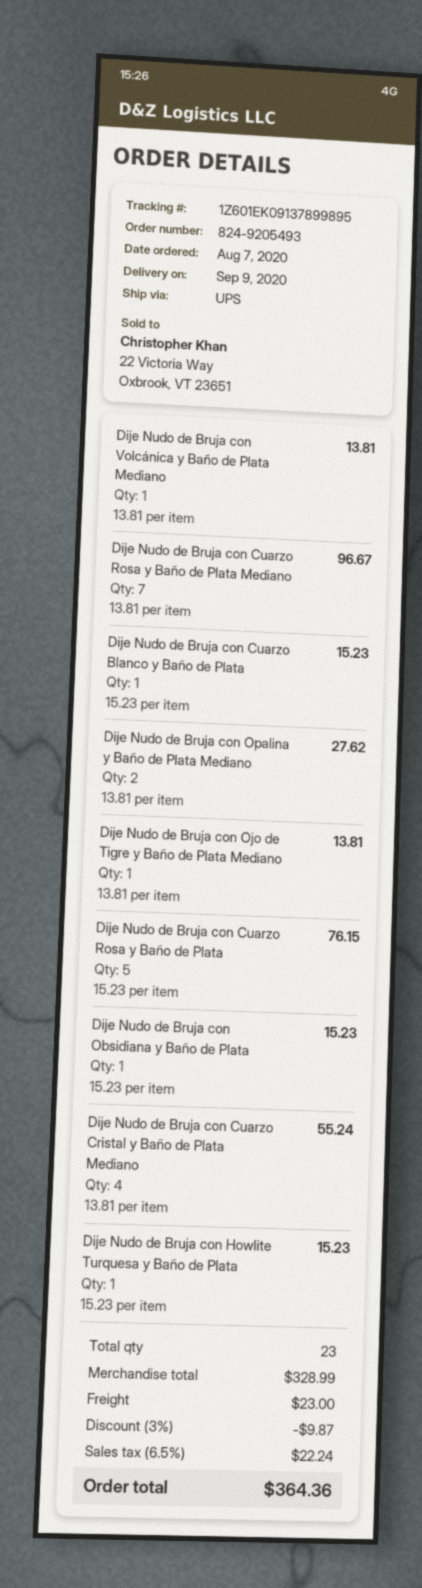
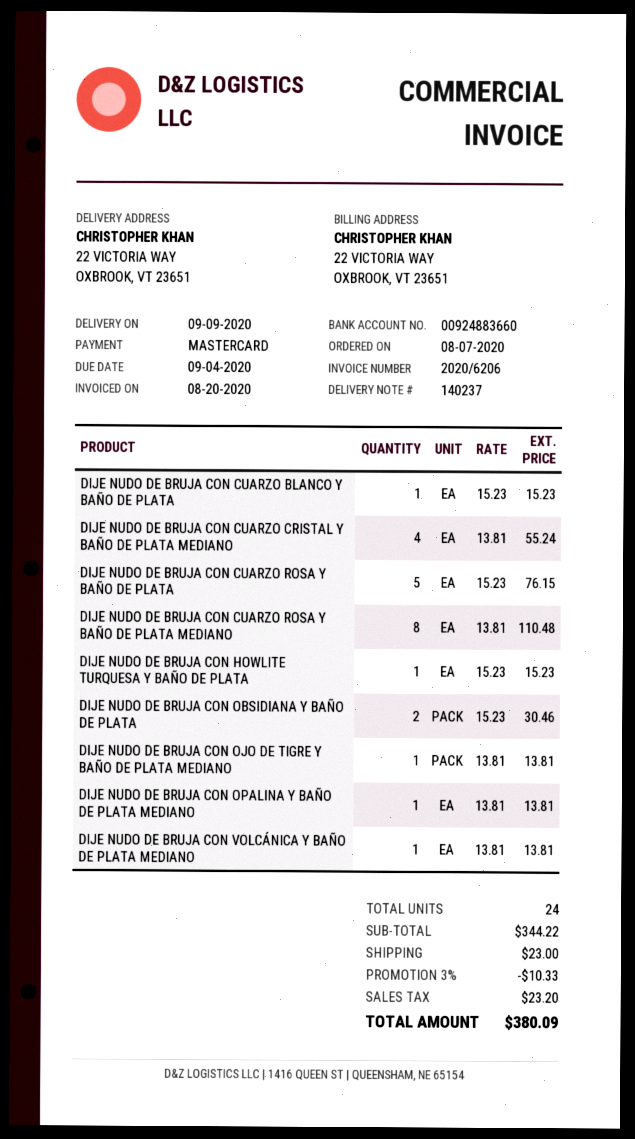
Dije Nudo de Bruja con Cuarzo Rosa y Baño de Plata Mediano: 7 x 13.81 = 96.67 -> 8 x 13.81 = 110.48
Dije Nudo de Bruja con Opalina y Baño de Plata Mediano: 2 x 13.81 = 27.62 -> 1 x 13.81 = 13.81
Dije Nudo de Bruja con Obsidiana y Baño de Plata: 1 x 15.23 = 15.23 -> 2 x 15.23 = 30.46
total quantity: 23 -> 24
subtotal: 328.99 -> 344.22
discount: 3% = 9.87 -> 3% = 10.33
tax: 22.24 -> 23.20
total: 364.36 -> 380.09

